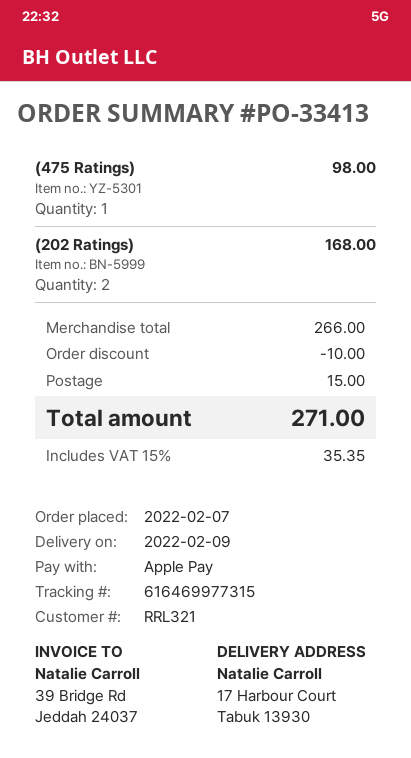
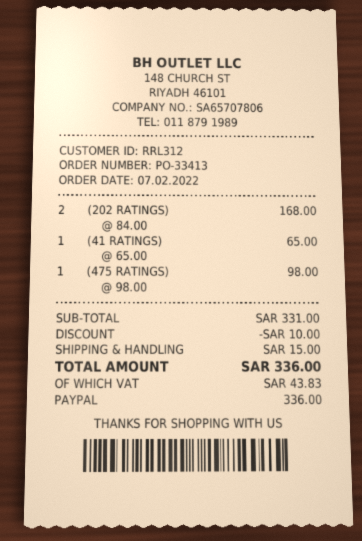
customer number: RRL321 -> RRL312
payment method: Apple Pay -> PayPal
(41 RATINGS): none -> 1 for 65.00
subtotal: 266.00 -> 331.00
tax: 35.35 -> 43.83
total: 271.00 -> 336.00

